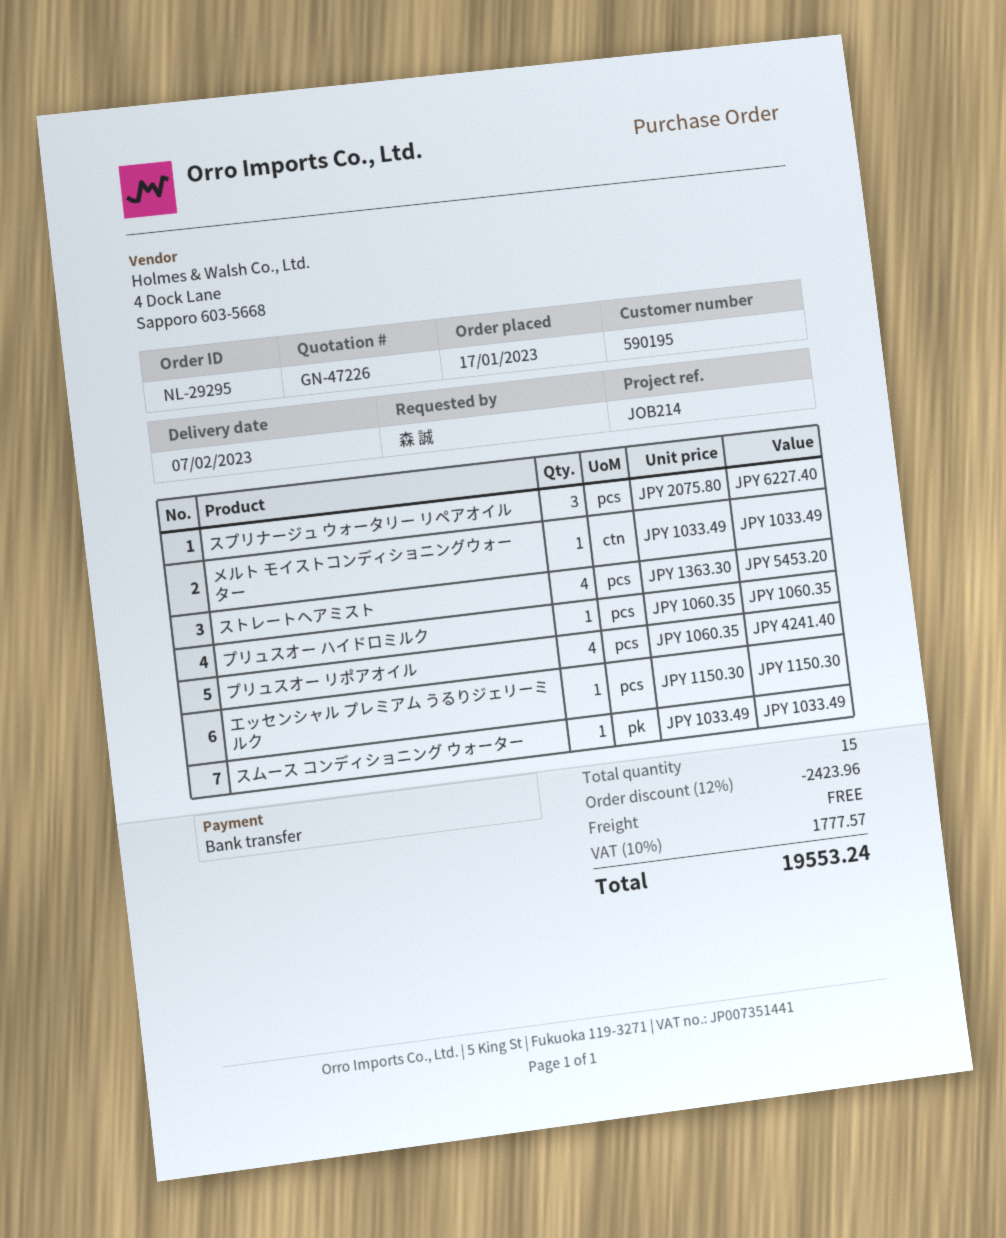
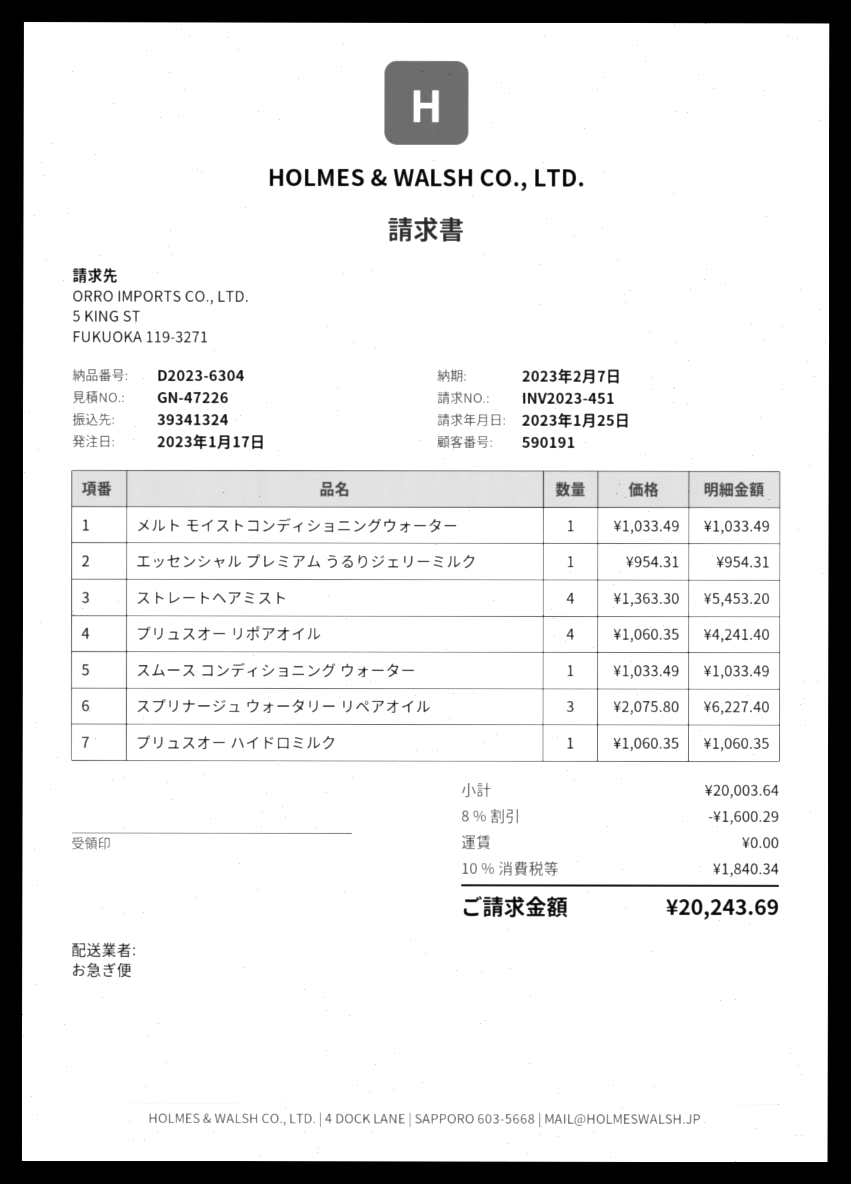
customer number: 590195 -> 590191
エッセンシャル プレミアム うるりジェリーミルク: 1 x 1150.30 = 1150.30 -> 1 x 954.31 = 954.31
discount: 12% = 2423.96 -> 8% = 1600.29
tax: 10% = 1777.57 -> 10% = 1840.34
total: 19553.24 -> 20243.69

